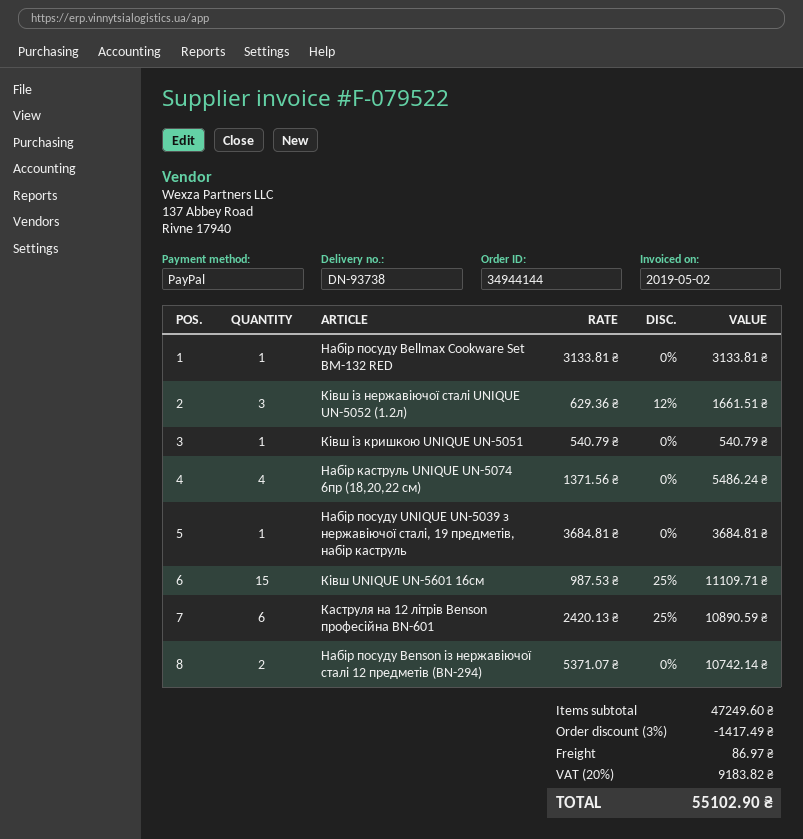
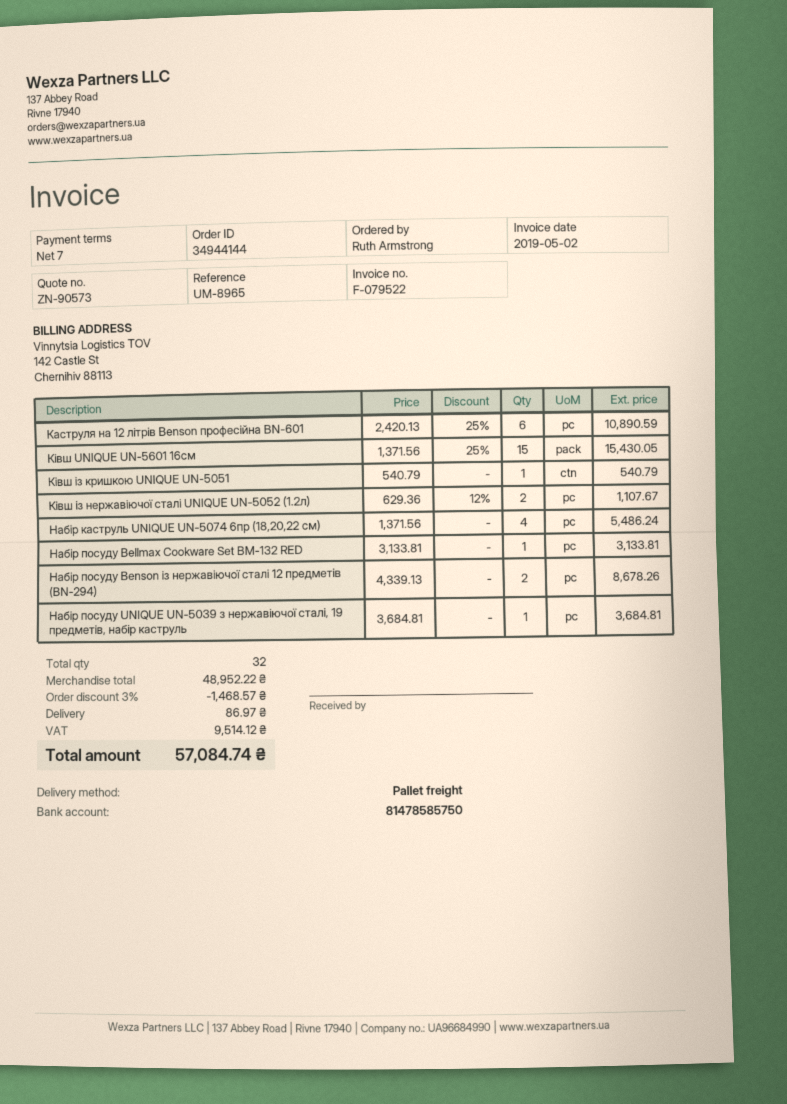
Ківш із нержавіючої сталі UNIQUE UN-5052 (1.2л): 3 x 629.36 - 12% = 1661.51 -> 2 x 629.36 - 12% = 1107.67
Ківш UNIQUE UN-5601 16см: 15 x 987.53 - 25% = 11109.71 -> 15 x 1371.56 - 25% = 15430.05
Набір посуду Benson із нержавіючої сталі 12 предметів (BN-294): 2 x 5371.07 = 10742.14 -> 2 x 4339.13 = 8678.26
subtotal: 47249.60 -> 48952.22
discount: 3% = 1417.49 -> 3% = 1468.57
tax: 9183.82 -> 9514.12
total: 55102.90 -> 57084.74

